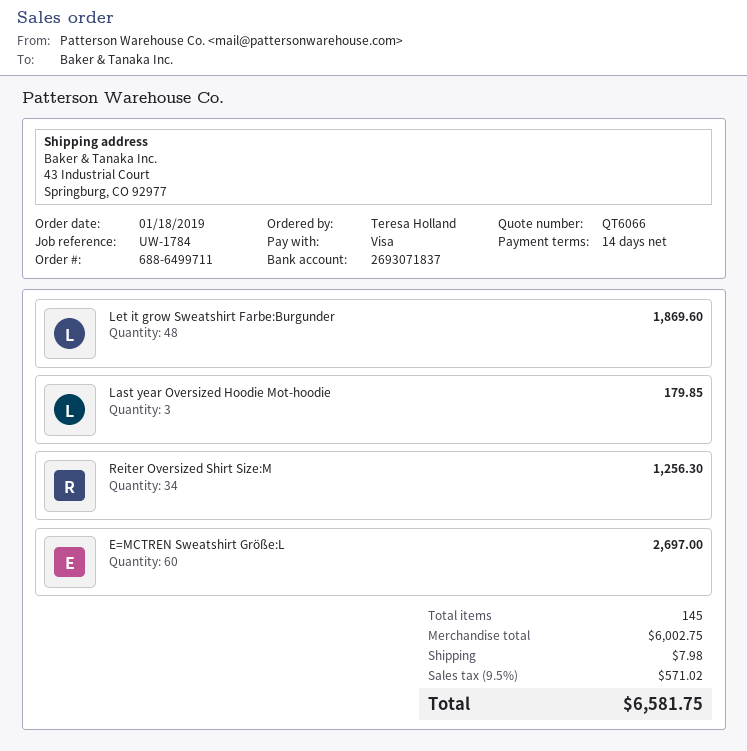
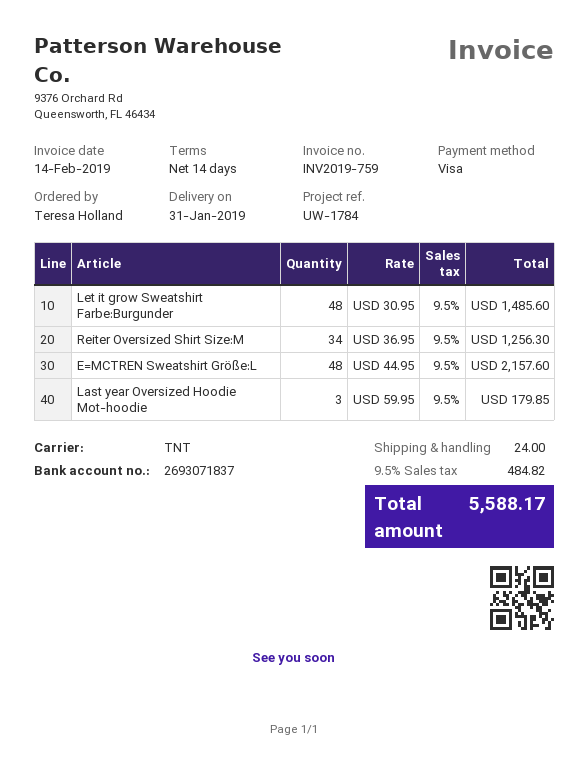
Let it grow Sweatshirt Farbe:Burgunder: 48 for 1869.60 -> 48 for 1485.60
E=MCTREN Sweatshirt Größe:L: 60 for 2697.00 -> 48 for 2157.60
shipping: 7.98 -> 24.00
tax: 9.5% = 571.02 -> 9.5% = 484.82
total: 6581.75 -> 5588.17

